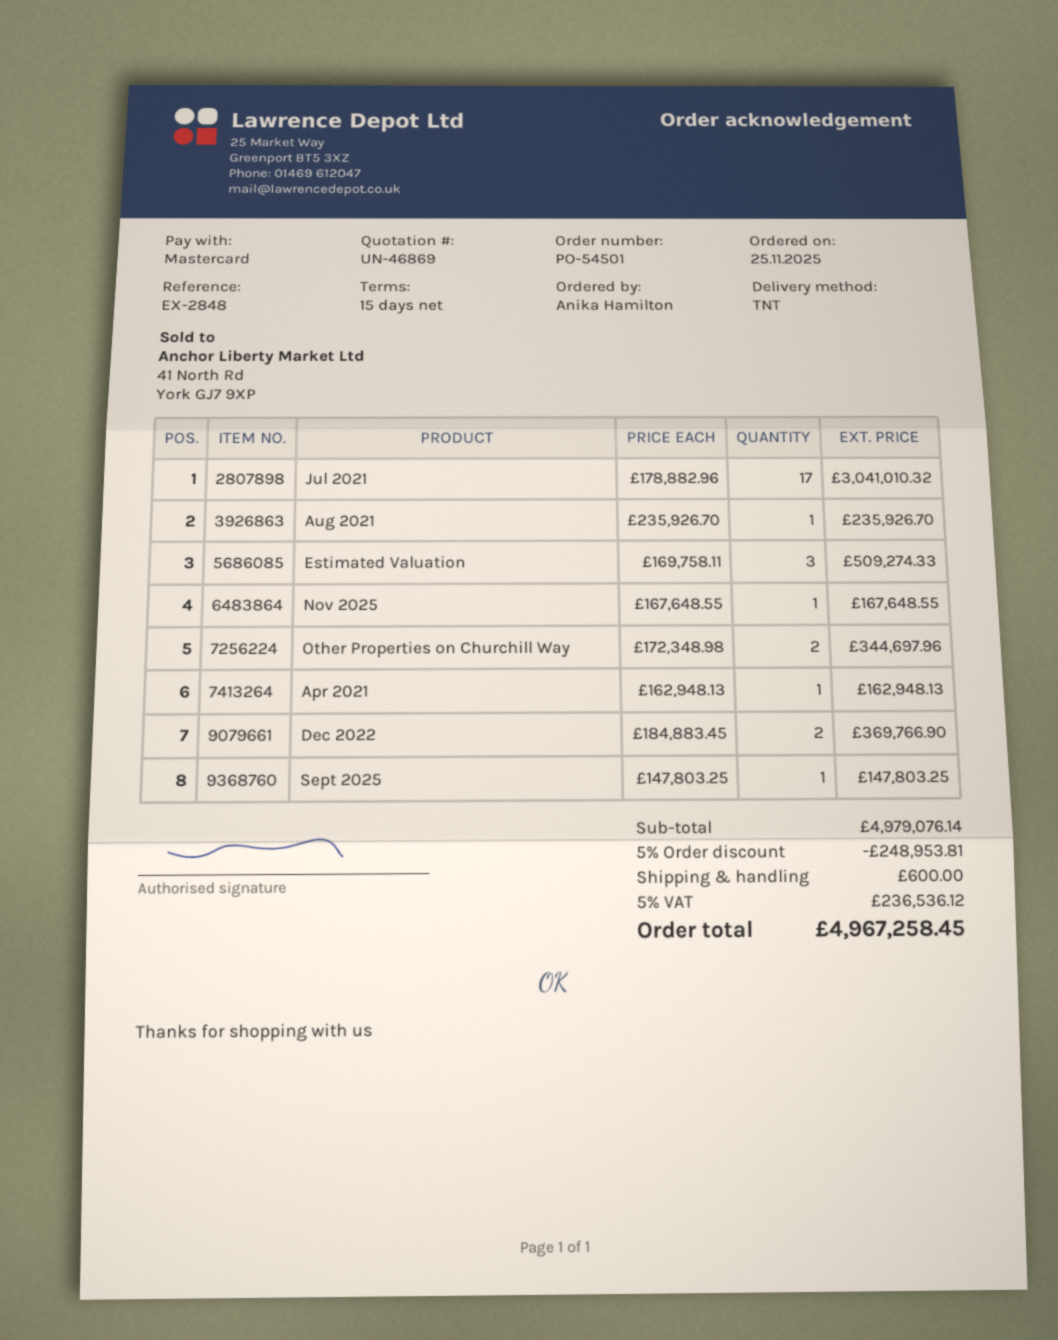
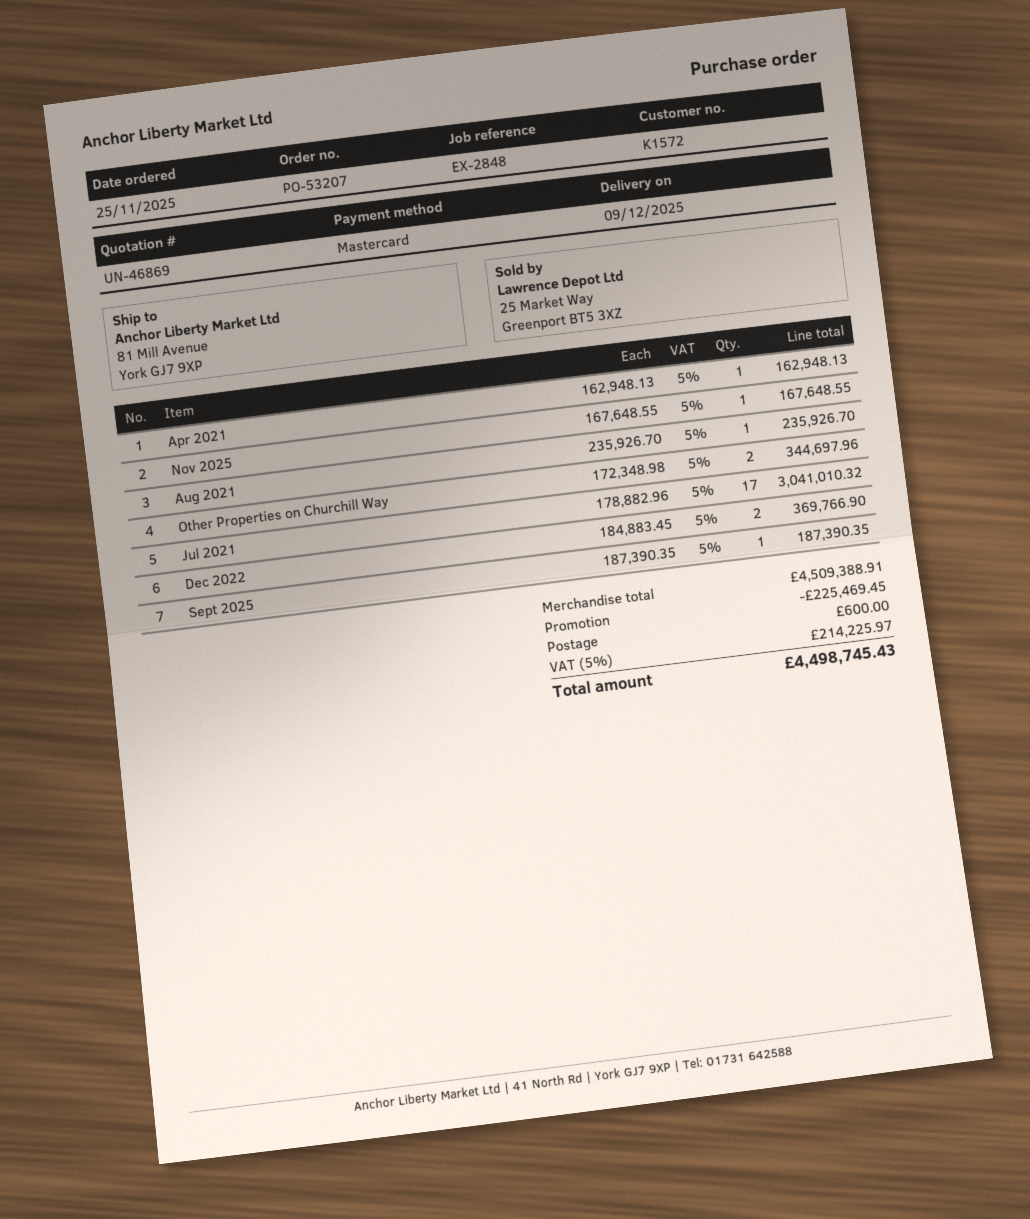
order number: PO-54501 -> PO-53207
Estimated Valuation: 3 x 169758.11 = 509274.33 -> none
Sept 2025: 1 x 147803.25 = 147803.25 -> 1 x 187390.35 = 187390.35
subtotal: 4979076.14 -> 4509388.91
discount: 248953.81 -> 225469.45
tax: 5% = 236536.12 -> 5% = 214225.97
total: 4967258.45 -> 4498745.43

